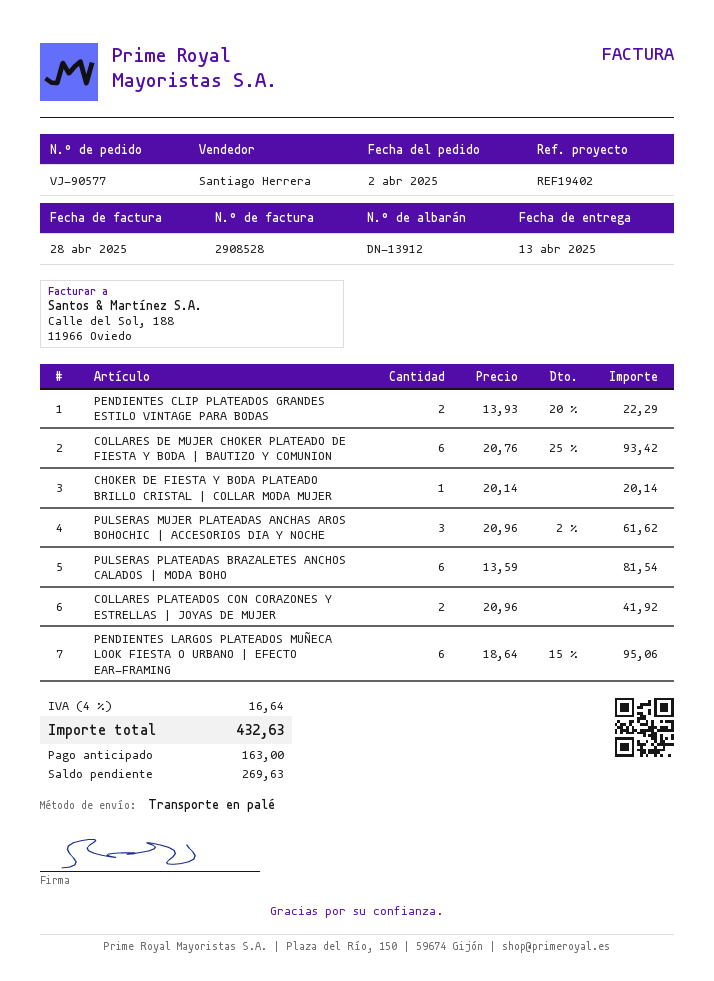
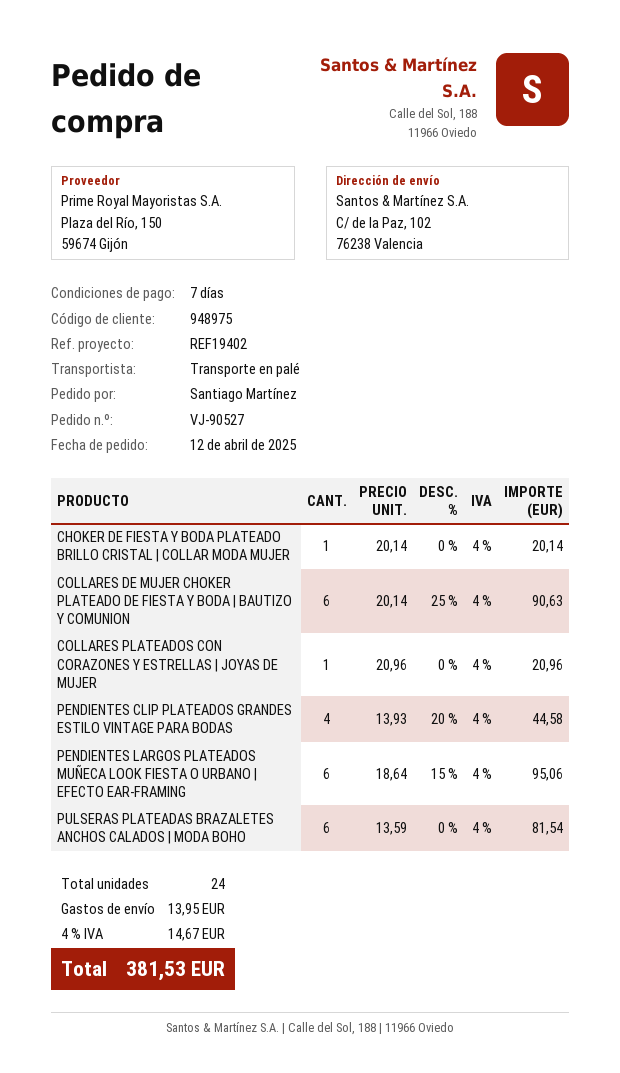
order number: VJ-90577 -> VJ-90527
order date: 2025-04-02 -> 2025-04-12
PENDIENTES CLIP PLATEADOS GRANDES ESTILO VINTAGE PARA BODAS: 2 x 13.93 - 20% = 22.29 -> 4 x 13.93 - 20% = 44.58
COLLARES DE MUJER CHOKER PLATEADO DE FIESTA Y BODA | BAUTIZO Y COMUNION: 6 x 20.76 - 25% = 93.42 -> 6 x 20.14 - 25% = 90.63
PULSERAS MUJER PLATEADAS ANCHAS AROS BOHOCHIC | ACCESORIOS DIA Y NOCHE: 3 x 20.96 - 2% = 61.62 -> none
COLLARES PLATEADOS CON CORAZONES Y ESTRELLAS | JOYAS DE MUJER: 2 x 20.96 = 41.92 -> 1 x 20.96 = 20.96
shipping: none -> 13.95
tax: 4% = 16.64 -> 4% = 14.67
total: 432.63 -> 381.53

